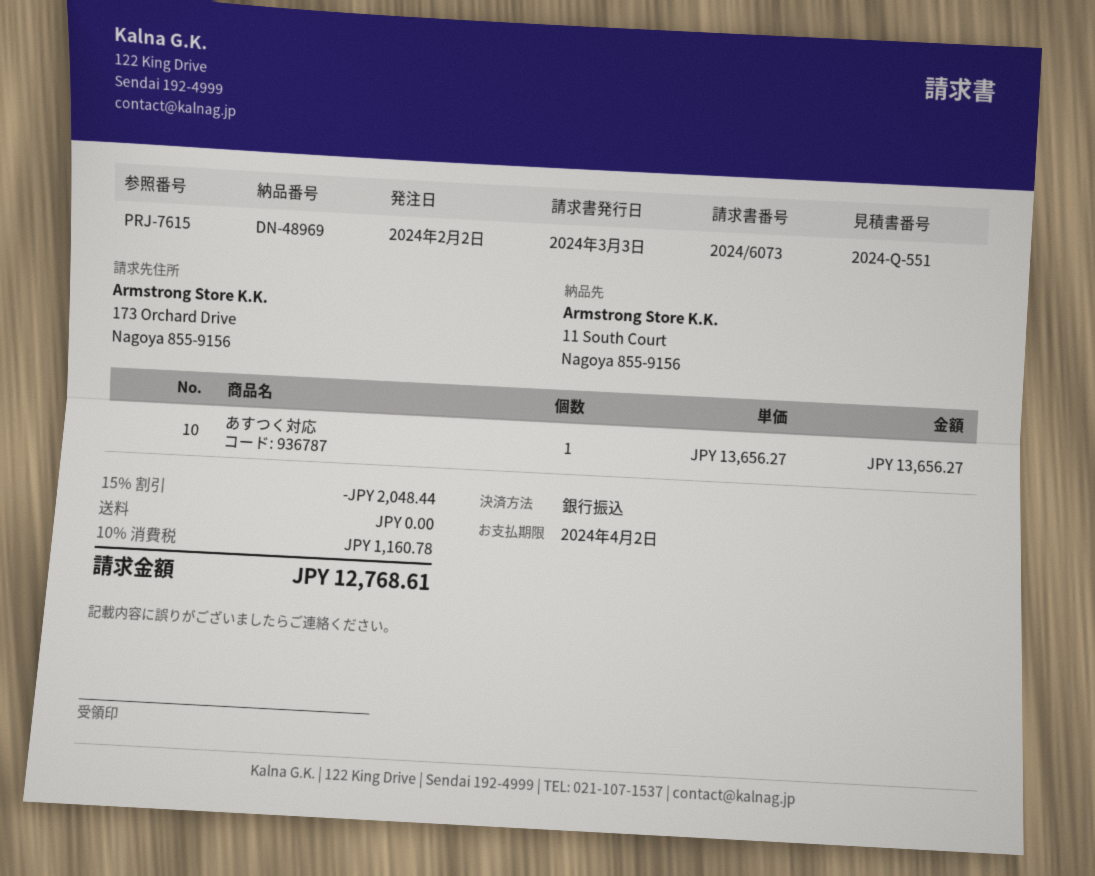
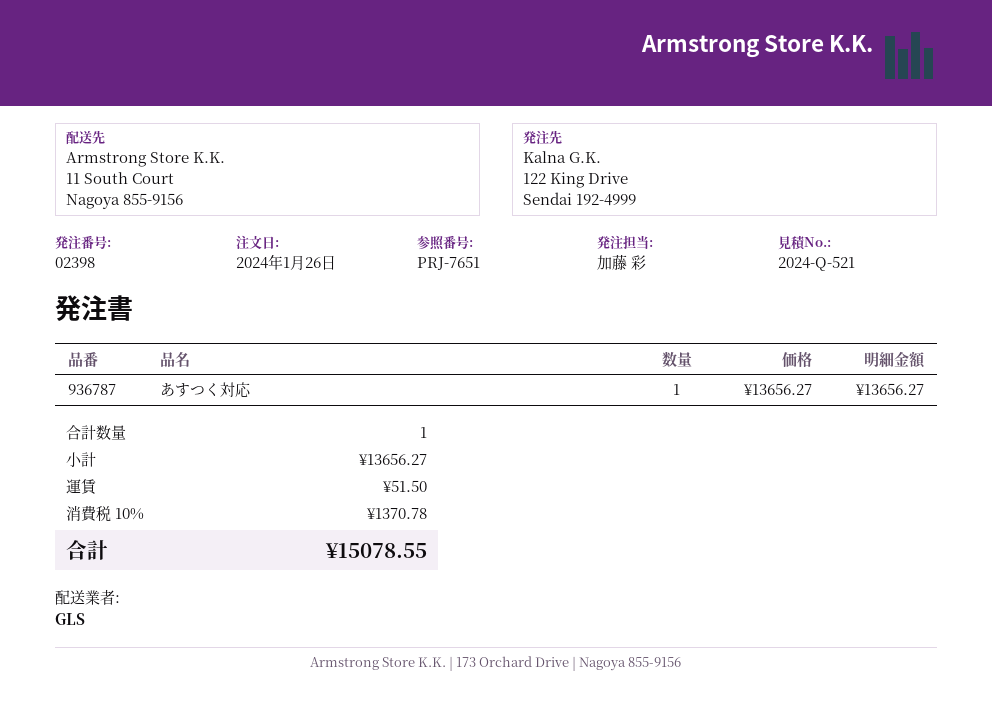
quote number: 2024-Q-551 -> 2024-Q-521
order date: 2024-02-02 -> 2024-01-26
reference: PRJ-7615 -> PRJ-7651
discount: 15% = 2048.44 -> none
shipping: 0.00 -> 51.50
tax: 10% = 1160.78 -> 10% = 1370.78
total: 12768.61 -> 15078.55

